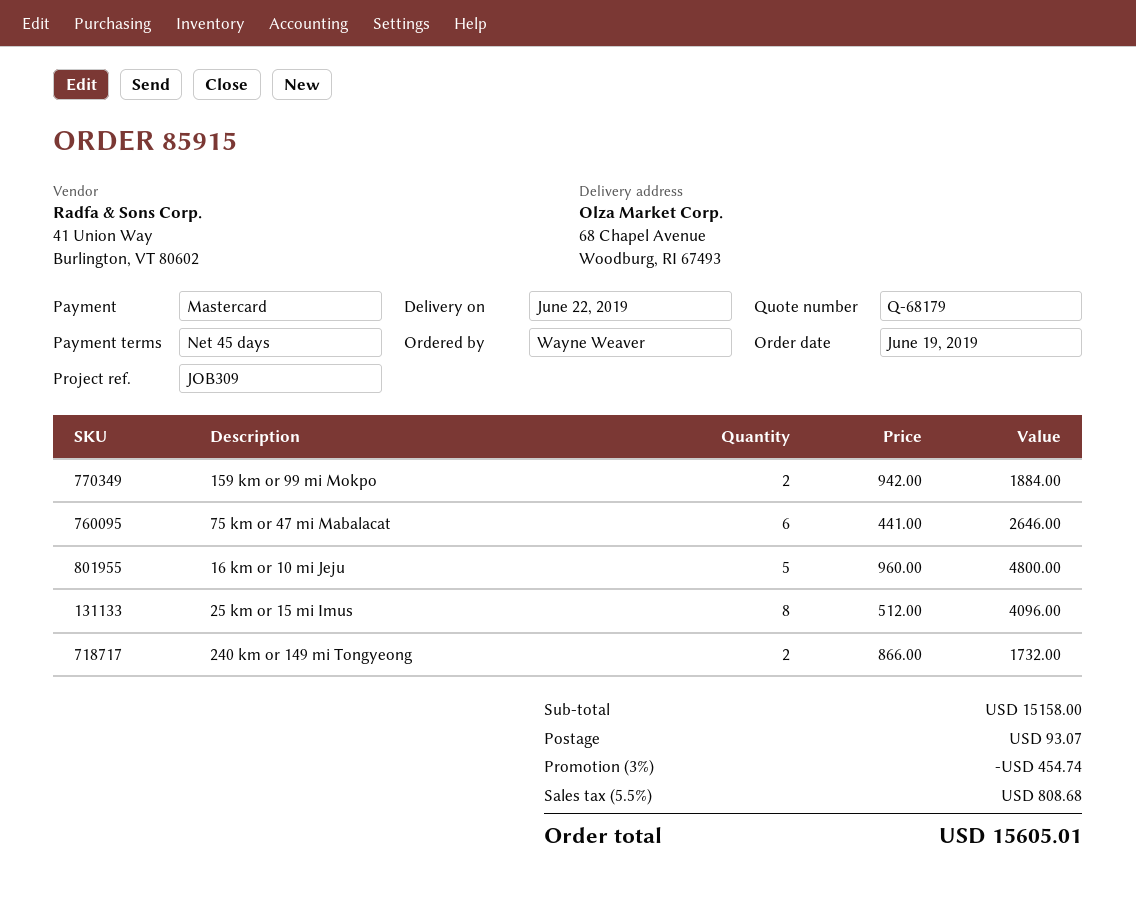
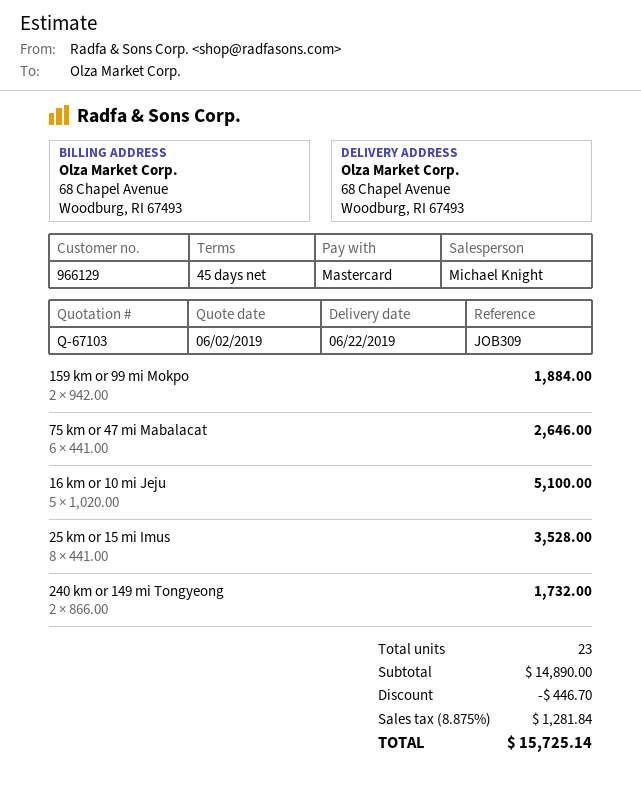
quote number: Q-68179 -> Q-67103
16 km or 10 mi Jeju: 5 x 960.00 = 4800.00 -> 5 x 1020.00 = 5100.00
25 km or 15 mi Imus: 8 x 512.00 = 4096.00 -> 8 x 441.00 = 3528.00
subtotal: 15158.00 -> 14890.00
discount: 454.74 -> 446.70
shipping: 93.07 -> none
tax: 5.5% = 808.68 -> 8.875% = 1281.84
total: 15605.01 -> 15725.14

